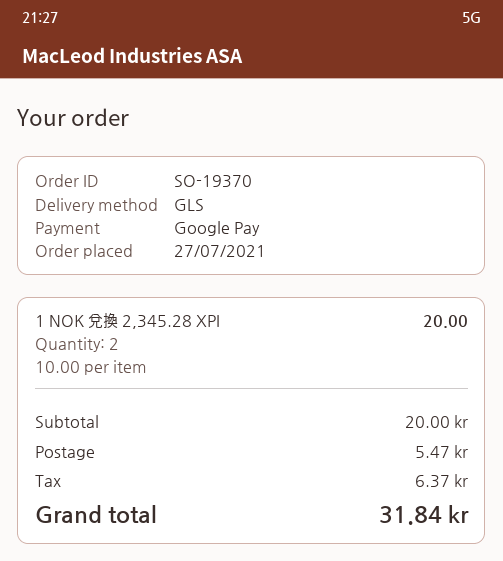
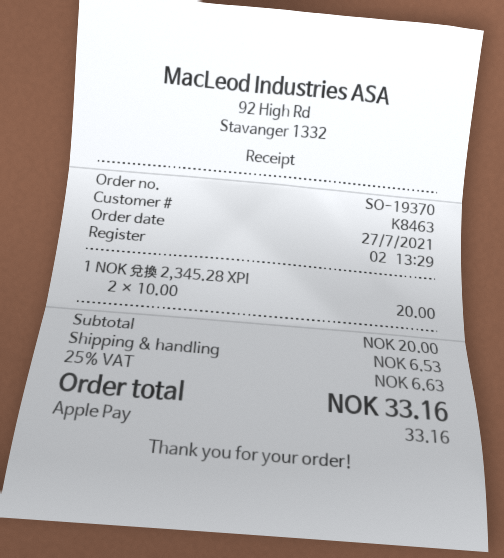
payment method: Google Pay -> Apple Pay
shipping: 5.47 -> 6.53
tax: 6.37 -> 6.63
total: 31.84 -> 33.16

